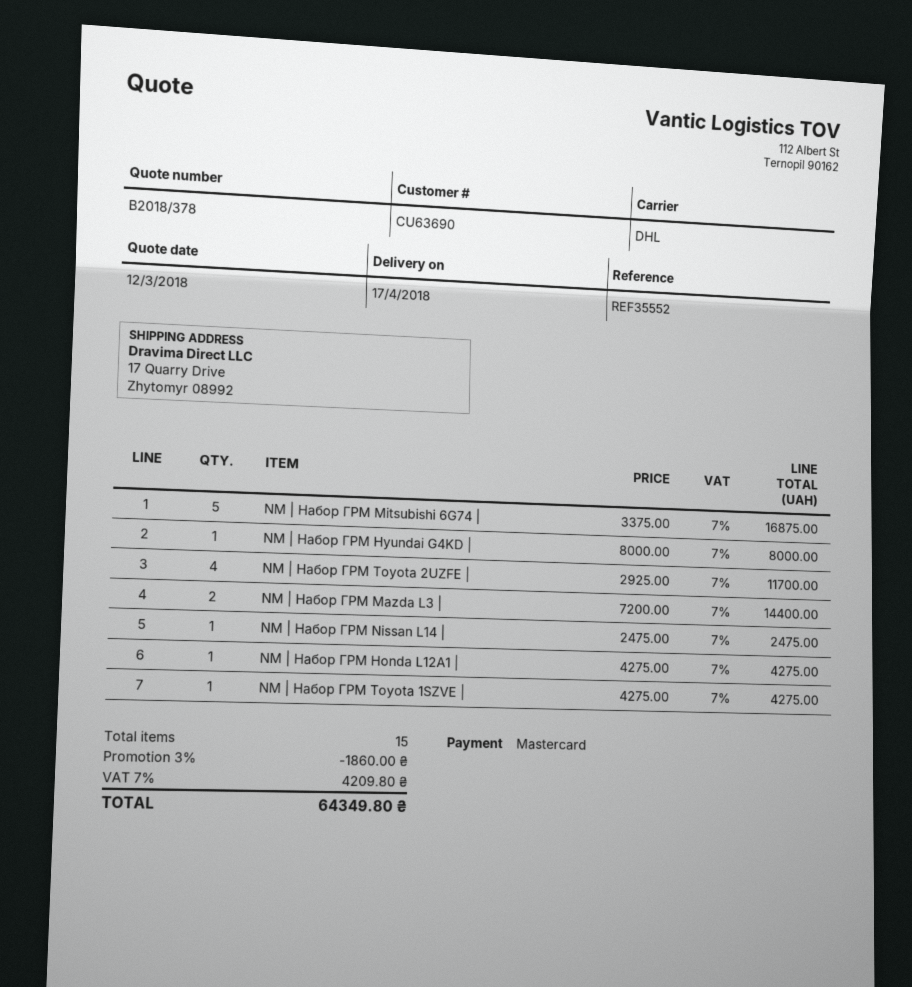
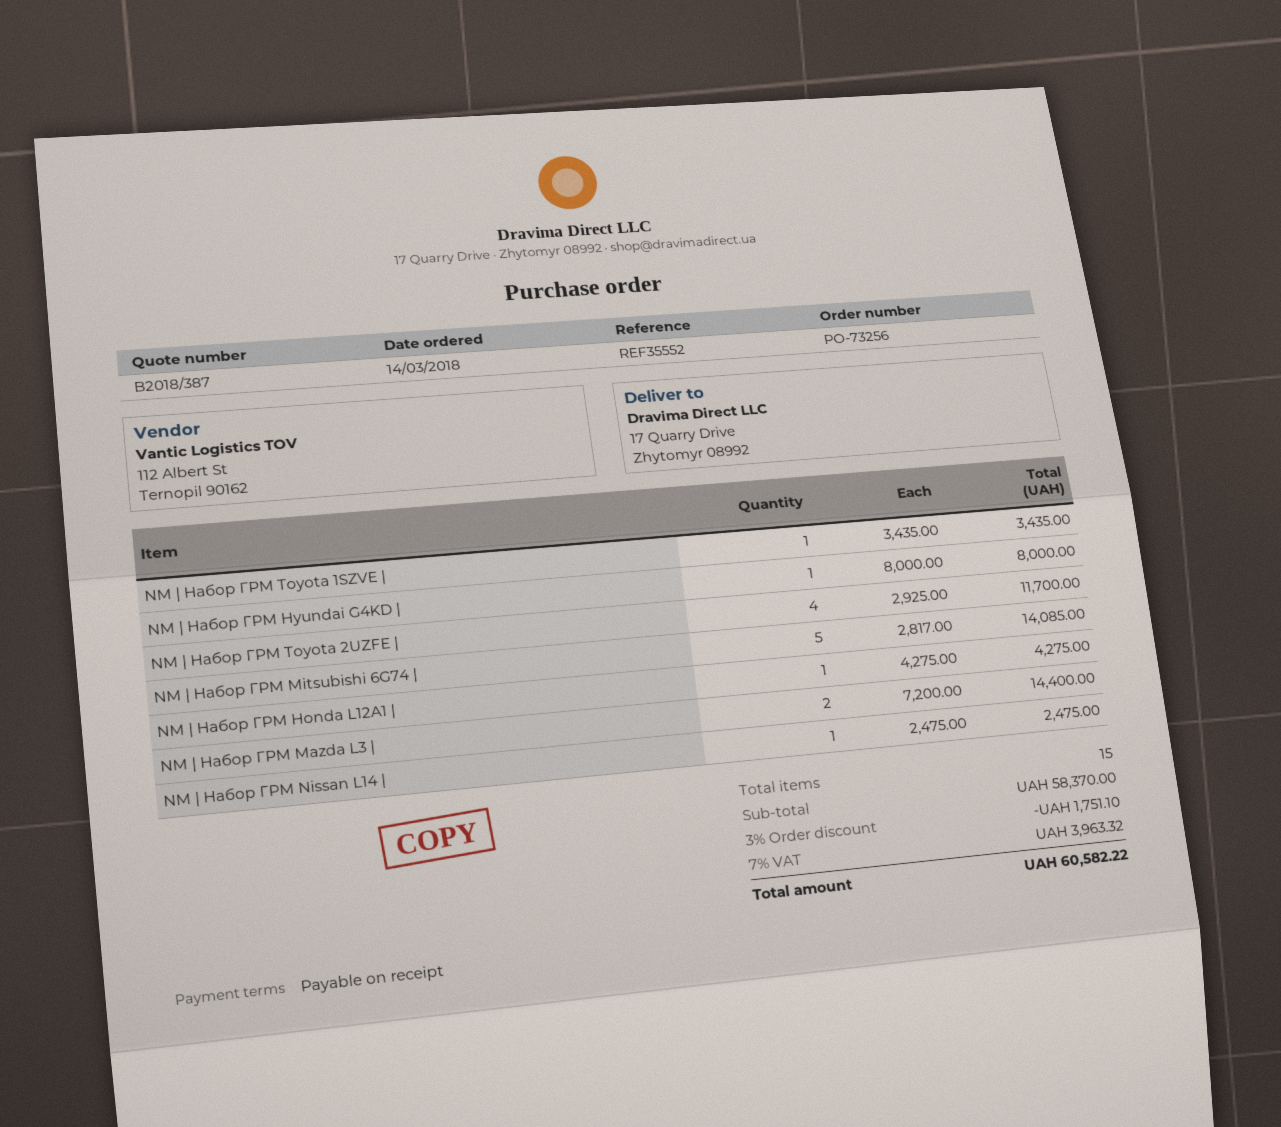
quote number: B2018/378 -> B2018/387
NM | Набор ГРМ Mitsubishi 6G74 |: 5 x 3375.00 = 16875.00 -> 5 x 2817.00 = 14085.00
NM | Набор ГРМ Toyota 1SZVE |: 1 x 4275.00 = 4275.00 -> 1 x 3435.00 = 3435.00
discount: 3% = 1860.00 -> 3% = 1751.10
tax: 7% = 4209.80 -> 7% = 3963.32
total: 64349.80 -> 60582.22

